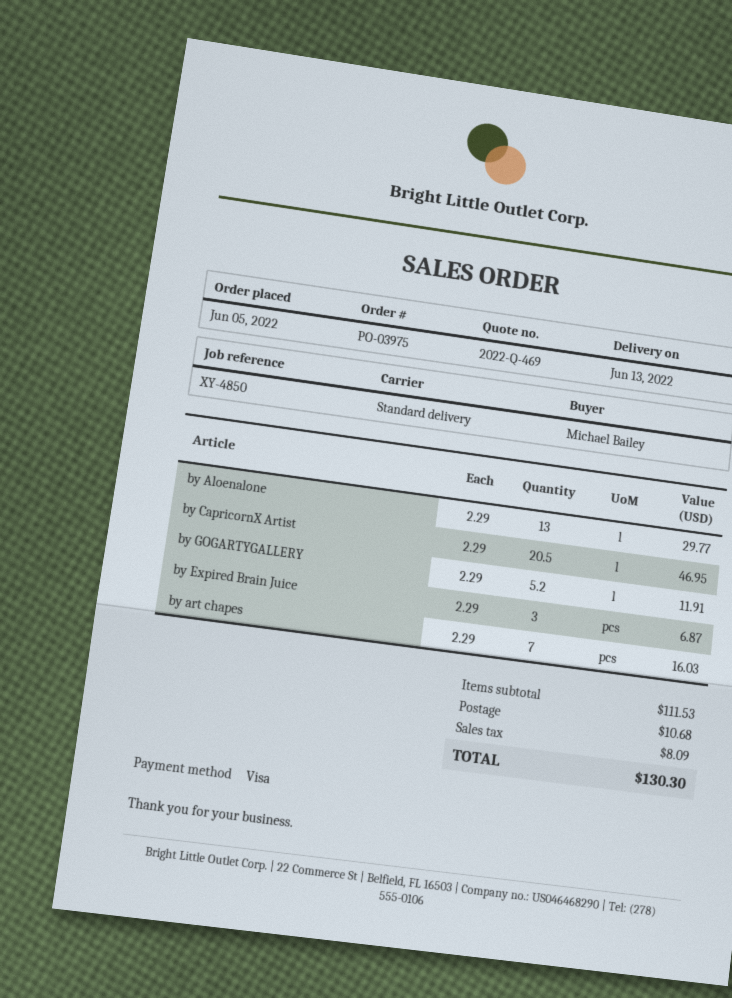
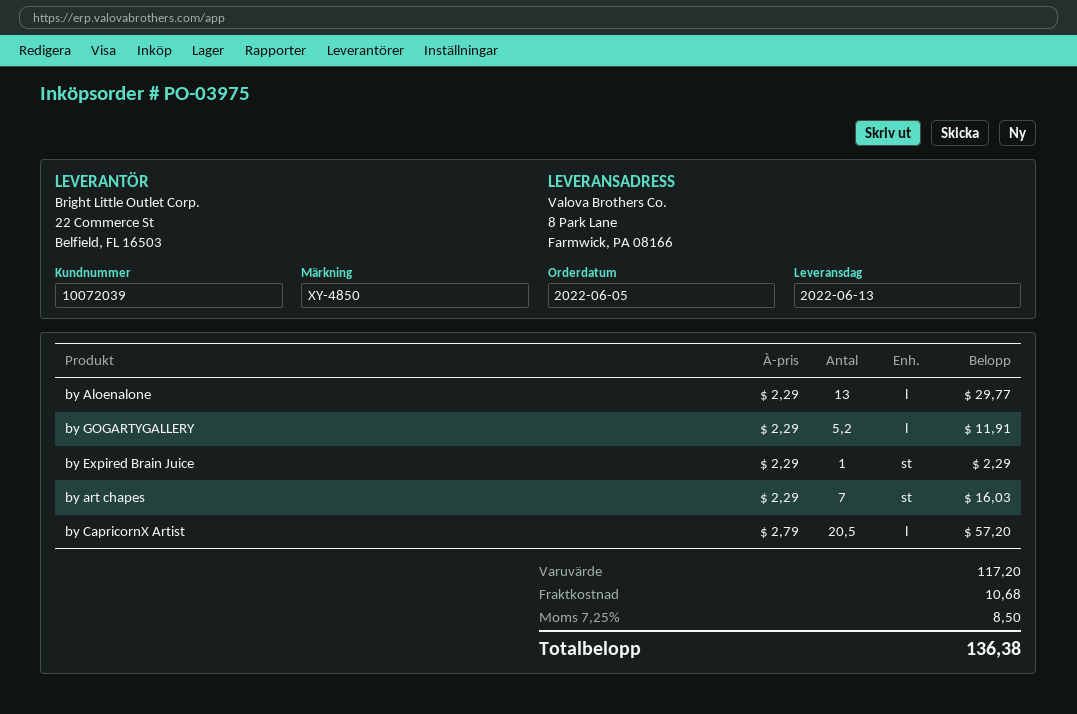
by CapricornX Artist: 20.5 x 2.29 = 46.95 -> 20.5 x 2.79 = 57.20
by Expired Brain Juice: 3 x 2.29 = 6.87 -> 1 x 2.29 = 2.29
subtotal: 111.53 -> 117.20
tax: 8.09 -> 8.50
total: 130.30 -> 136.38

